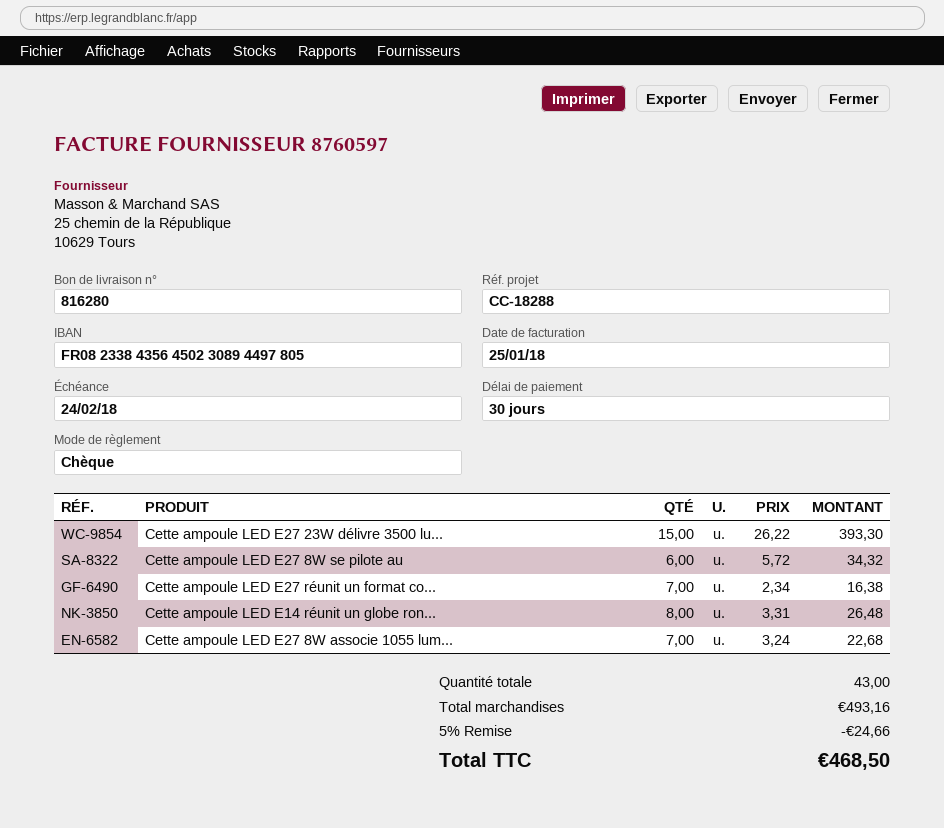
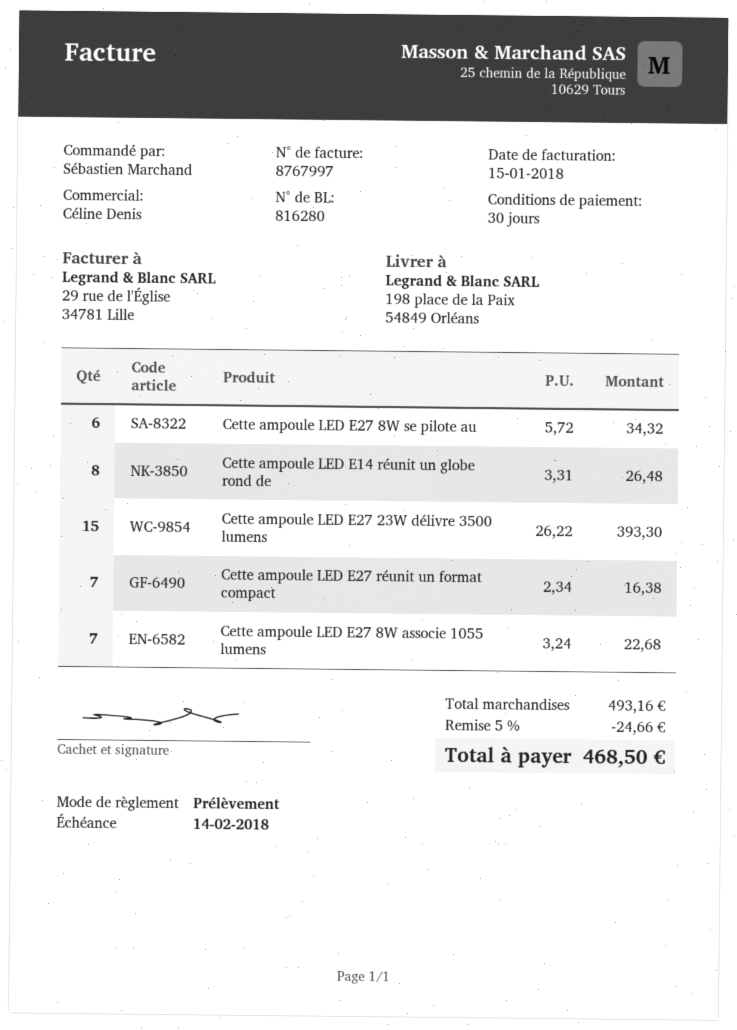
invoice number: 8760597 -> 8767997
invoice date: 2018-01-25 -> 2018-01-15
due date: 2018-02-24 -> 2018-02-14
payment method: cheque -> direct debit

